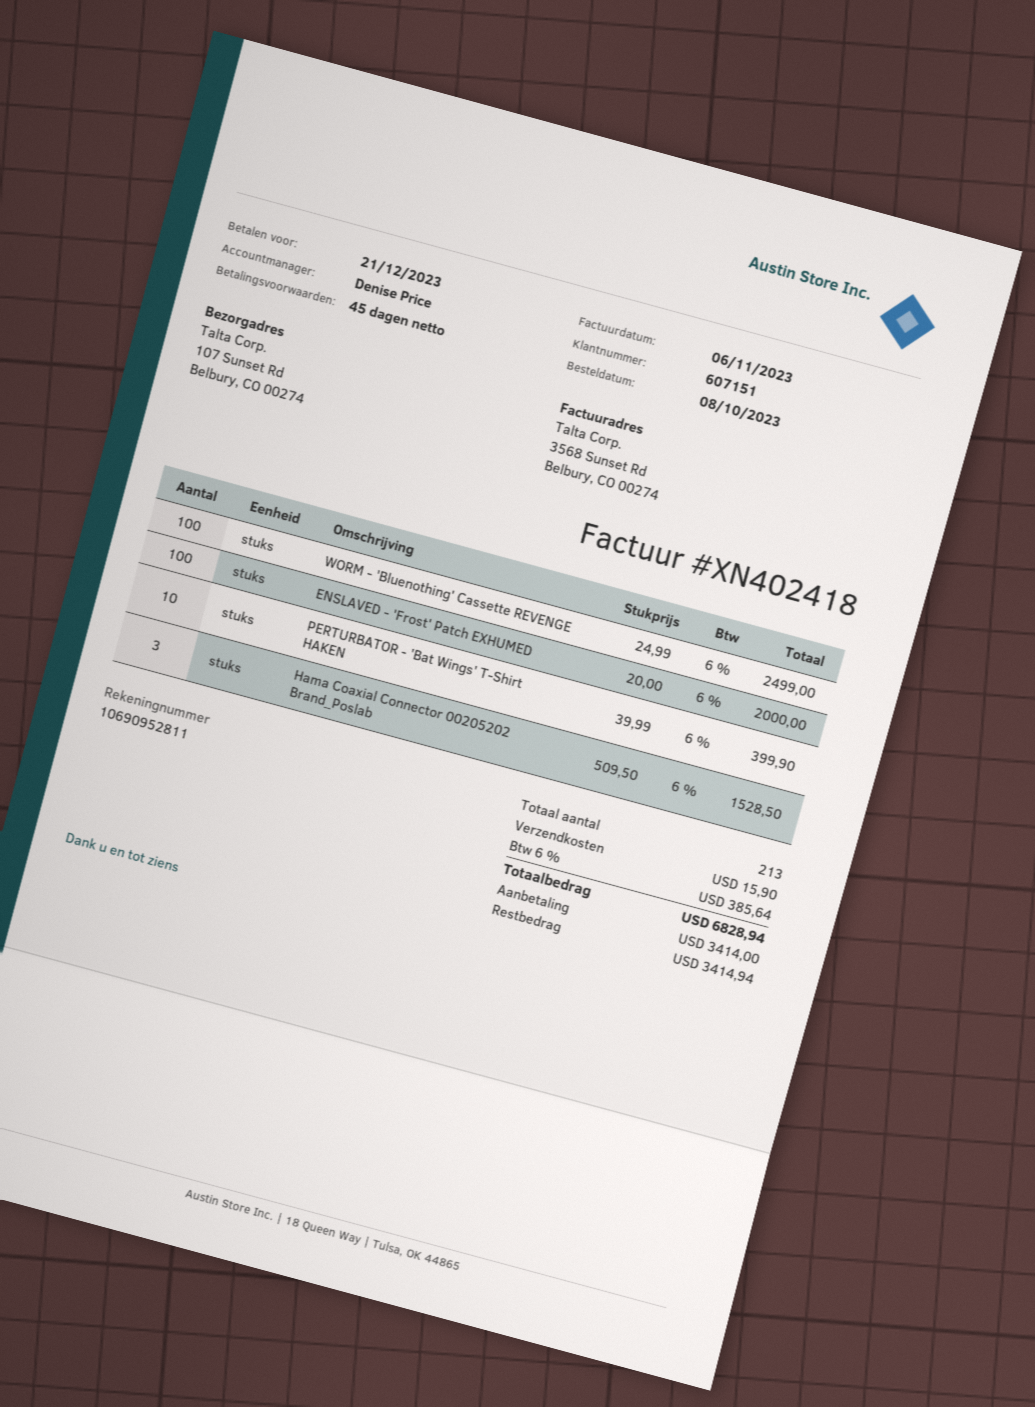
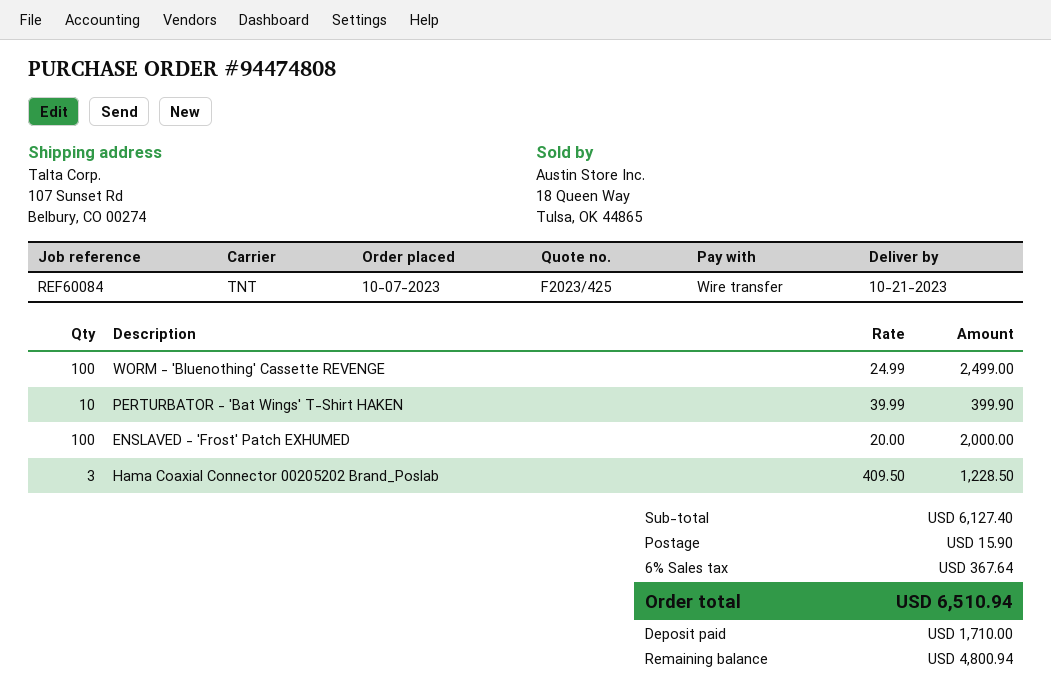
order date: 2023-10-08 -> 2023-10-07
Hama Coaxial Connector 00205202 Brand_Poslab: 3 x 509.50 = 1528.50 -> 3 x 409.50 = 1228.50
tax: 6% = 385.64 -> 6% = 367.64
total: 6828.94 -> 6510.94
deposit: 3414.00 -> 1710.00
balance: 3414.94 -> 4800.94

